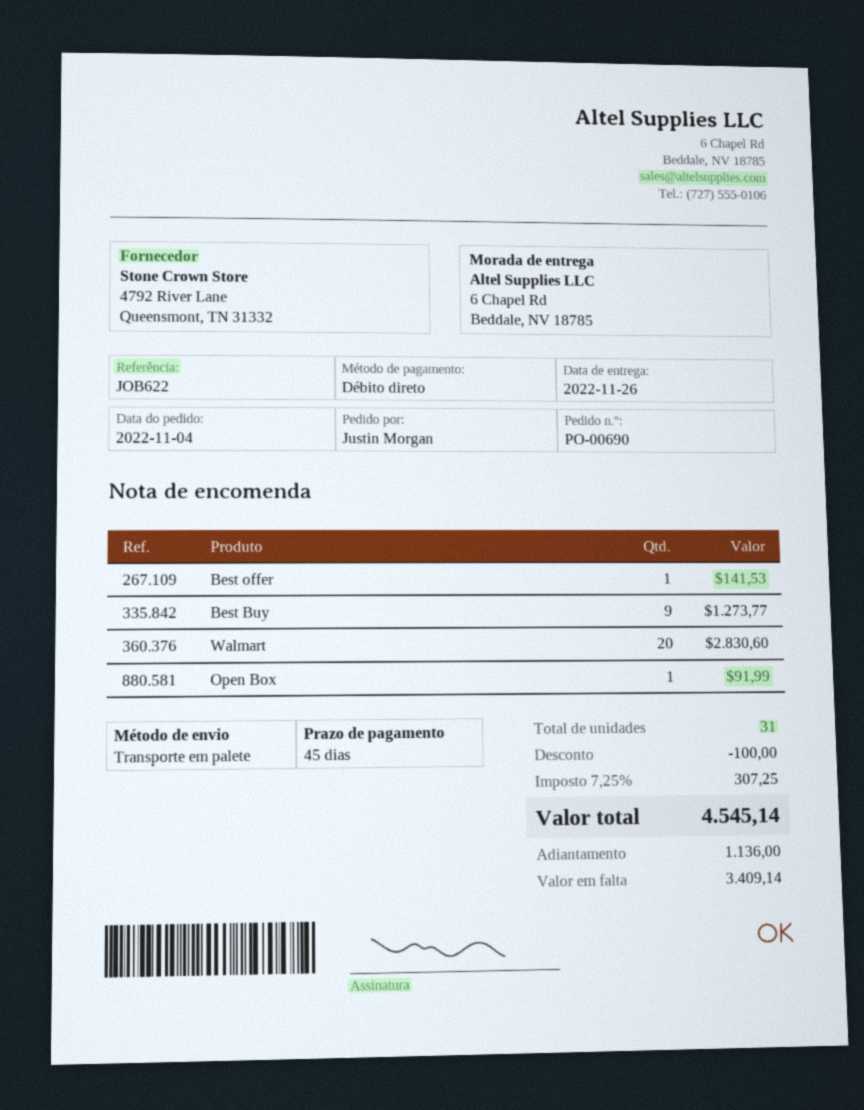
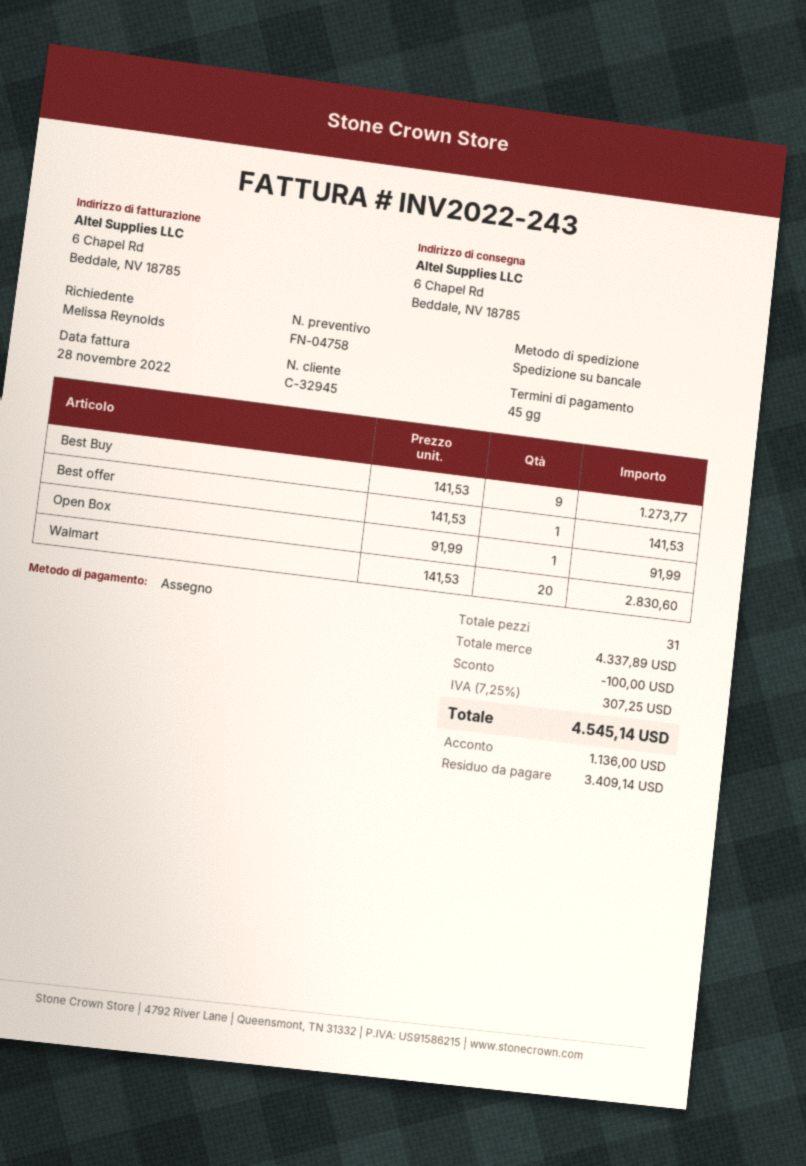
ordered by: Justin Morgan -> Melissa Reynolds
payment method: direct debit -> cheque

